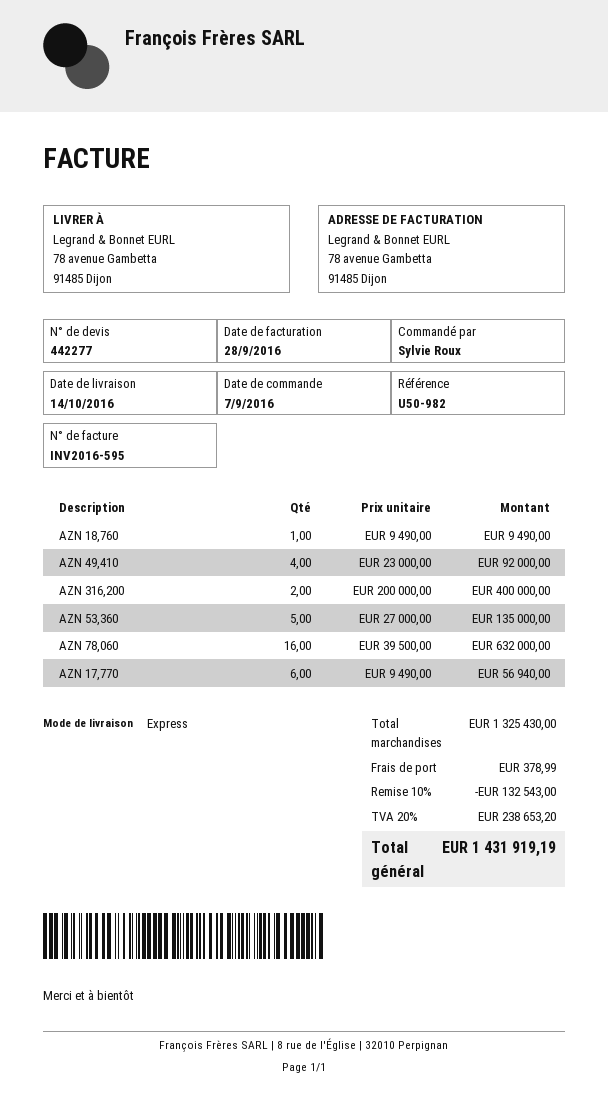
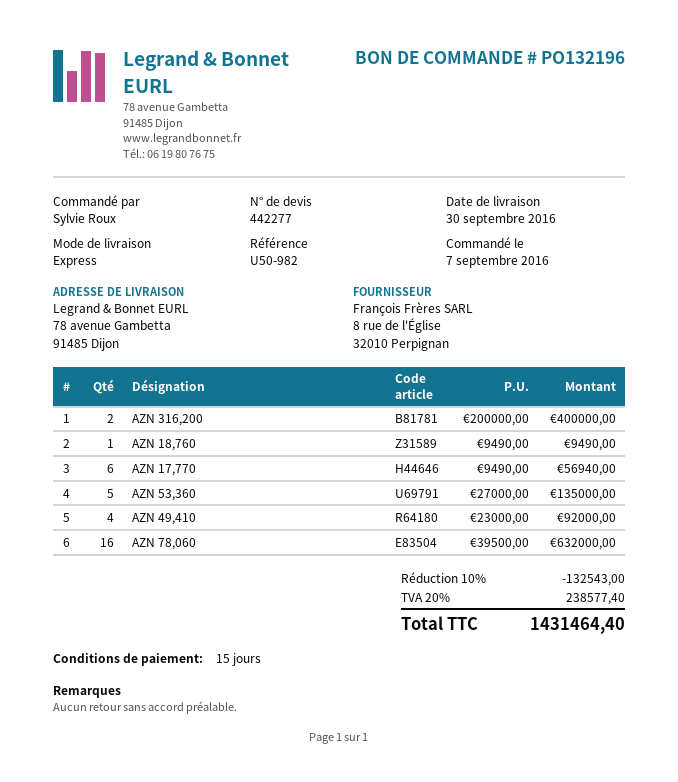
delivery date: 2016-10-14 -> 2016-09-30
shipping: 378.99 -> none
tax: 20% = 238653.20 -> 20% = 238577.40
total: 1431919.19 -> 1431464.40

